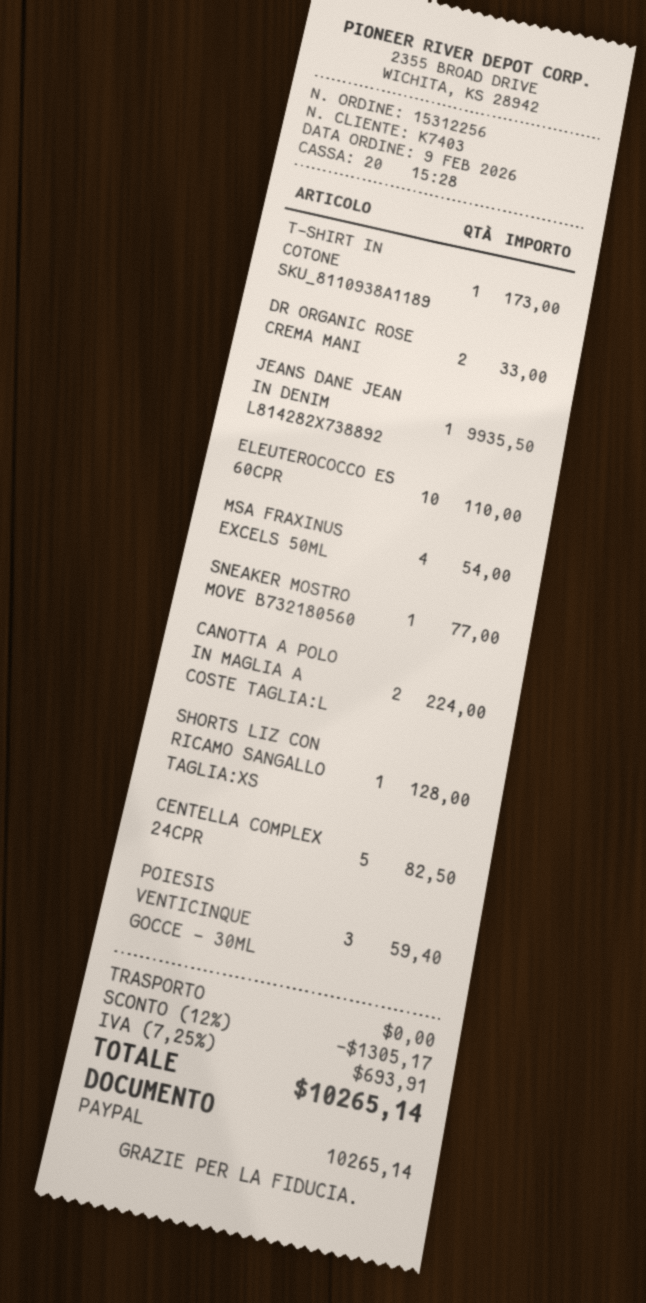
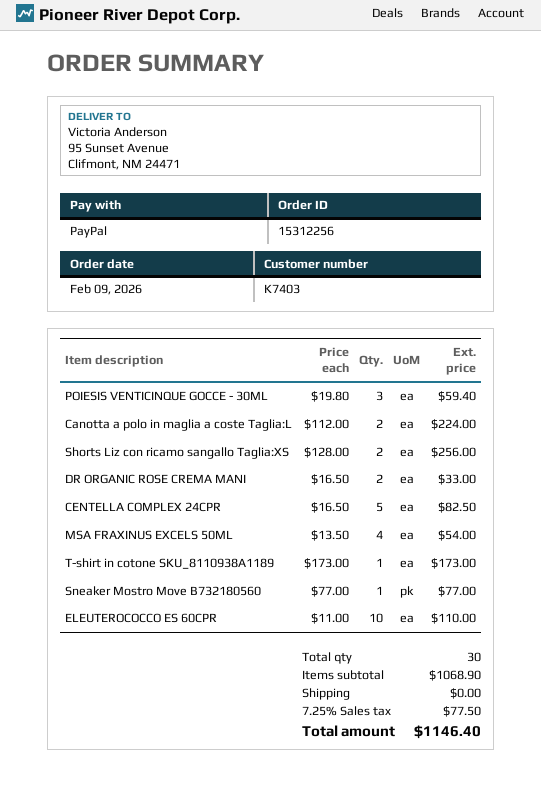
JEANS DANE JEAN IN DENIM L814282X738892: 1 for 9935.50 -> none
SHORTS LIZ CON RICAMO SANGALLO TAGLIA:XS: 1 for 128.00 -> 2 for 256.00
discount: 12% = 1305.17 -> none
tax: 7.25% = 693.91 -> 7.25% = 77.50
total: 10265.14 -> 1146.40

